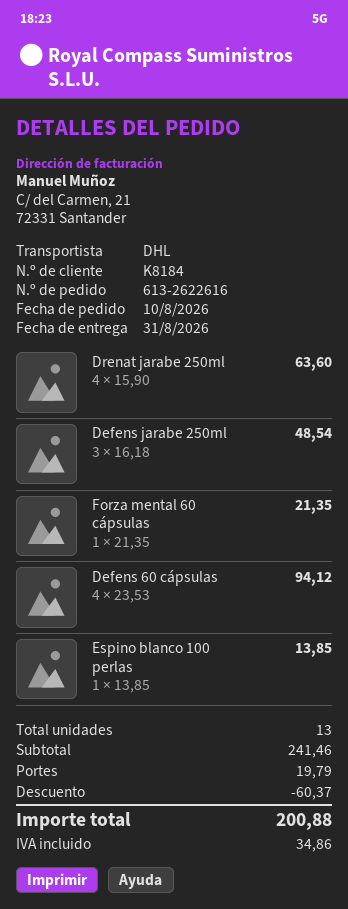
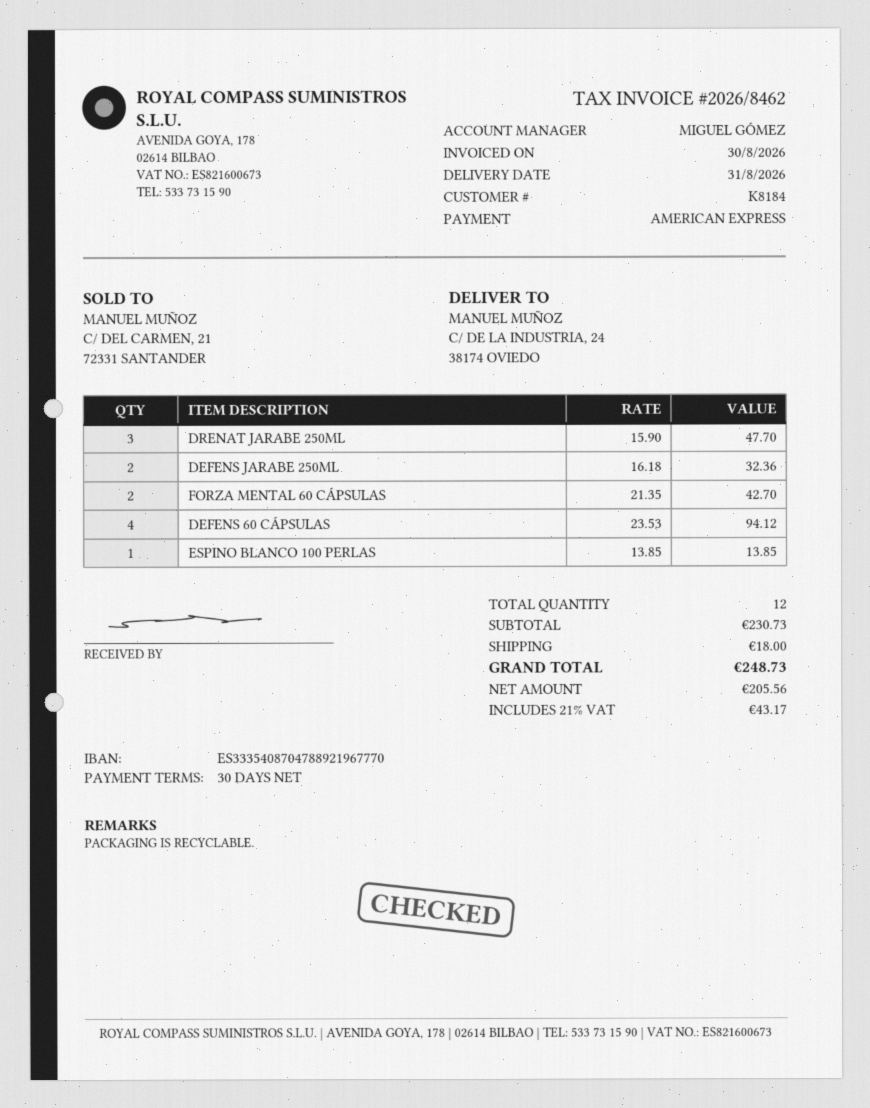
Drenat jarabe 250ml: 4 x 15.90 = 63.60 -> 3 x 15.90 = 47.70
Defens jarabe 250ml: 3 x 16.18 = 48.54 -> 2 x 16.18 = 32.36
Forza mental 60 cápsulas: 1 x 21.35 = 21.35 -> 2 x 21.35 = 42.70
total quantity: 13 -> 12
subtotal: 241.46 -> 230.73
discount: 60.37 -> none
shipping: 19.79 -> 18.00
tax: 34.86 -> 43.17
total: 200.88 -> 248.73

